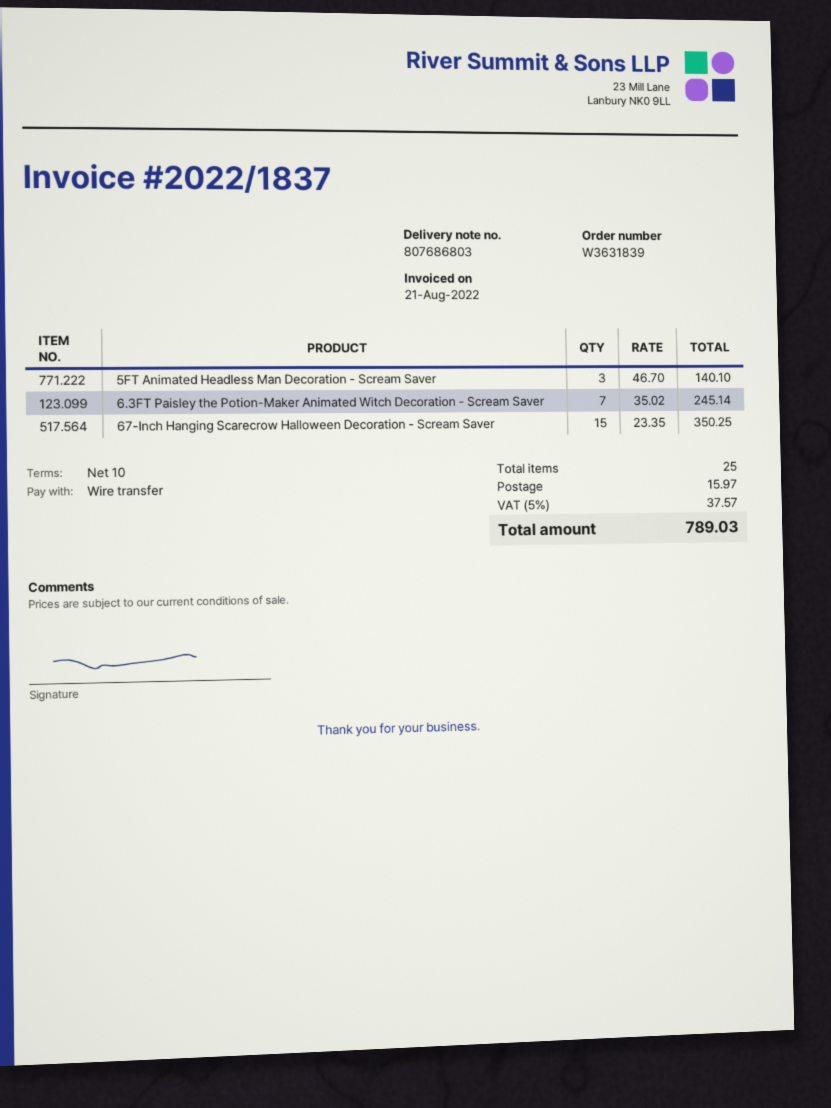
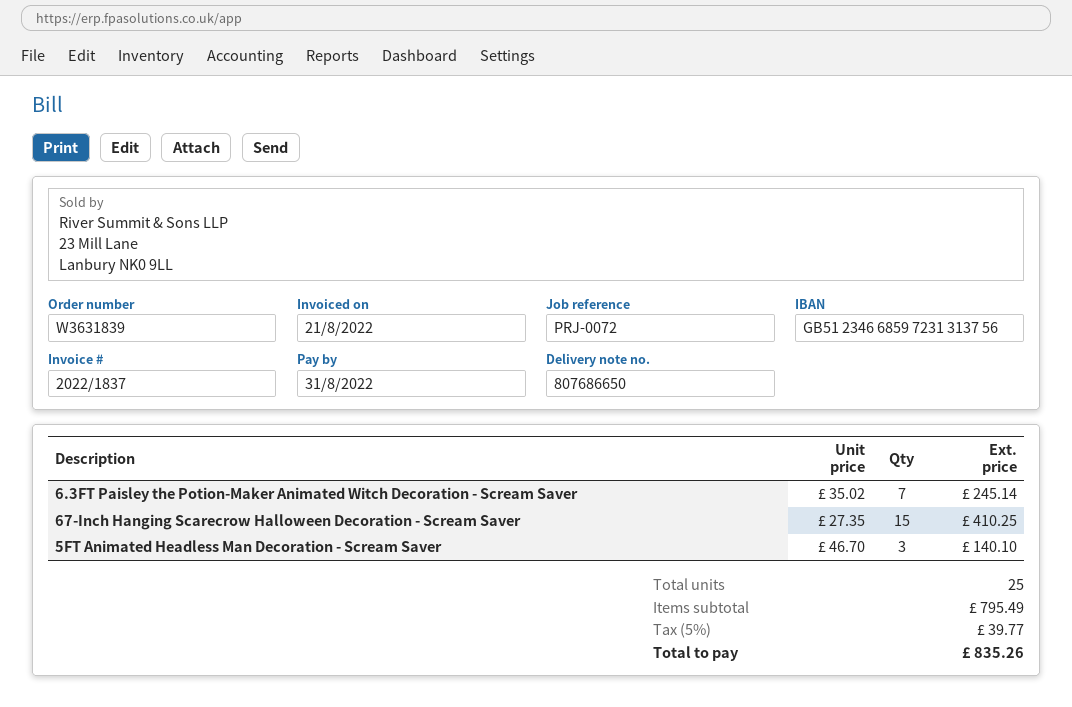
delivery note number: 807686803 -> 807686650
67-Inch Hanging Scarecrow Halloween Decoration - Scream Saver: 15 x 23.35 = 350.25 -> 15 x 27.35 = 410.25
shipping: 15.97 -> none
tax: 5% = 37.57 -> 5% = 39.77
total: 789.03 -> 835.26

